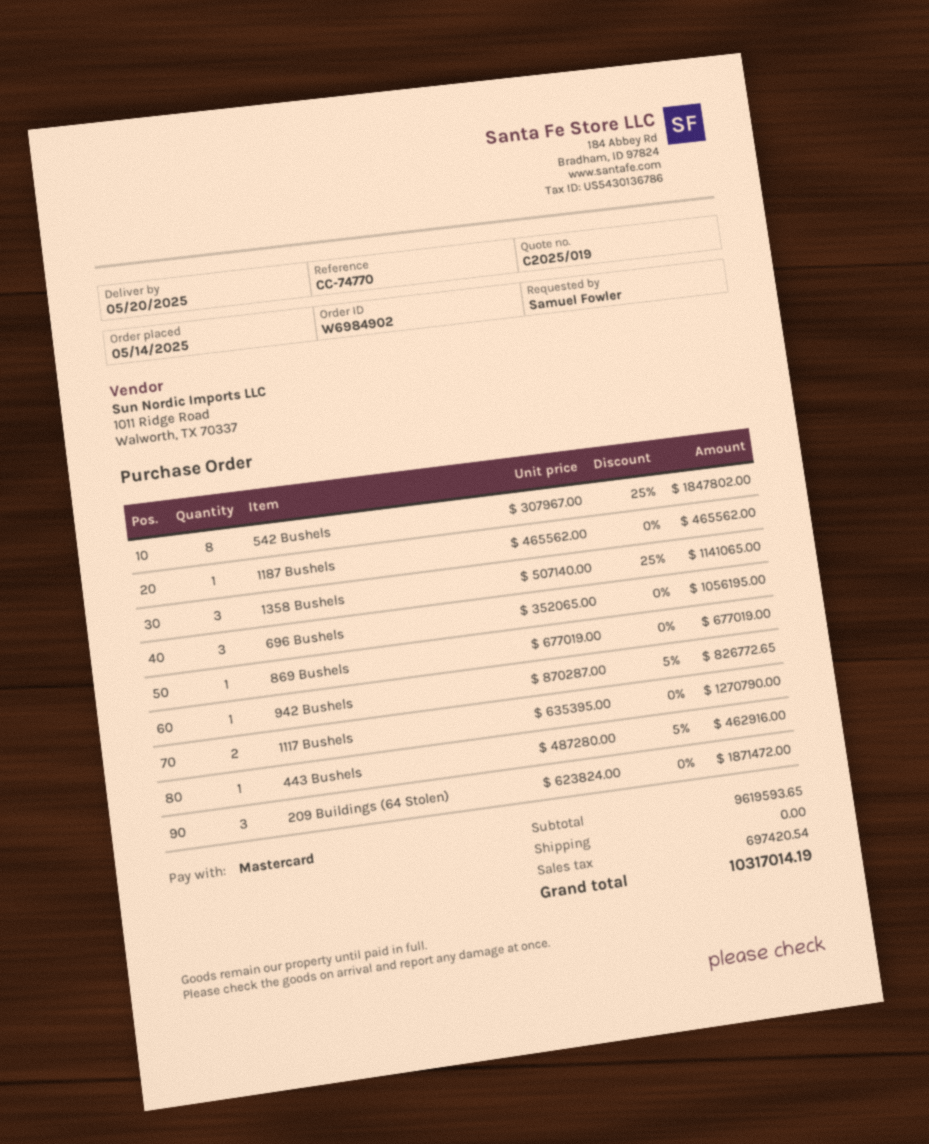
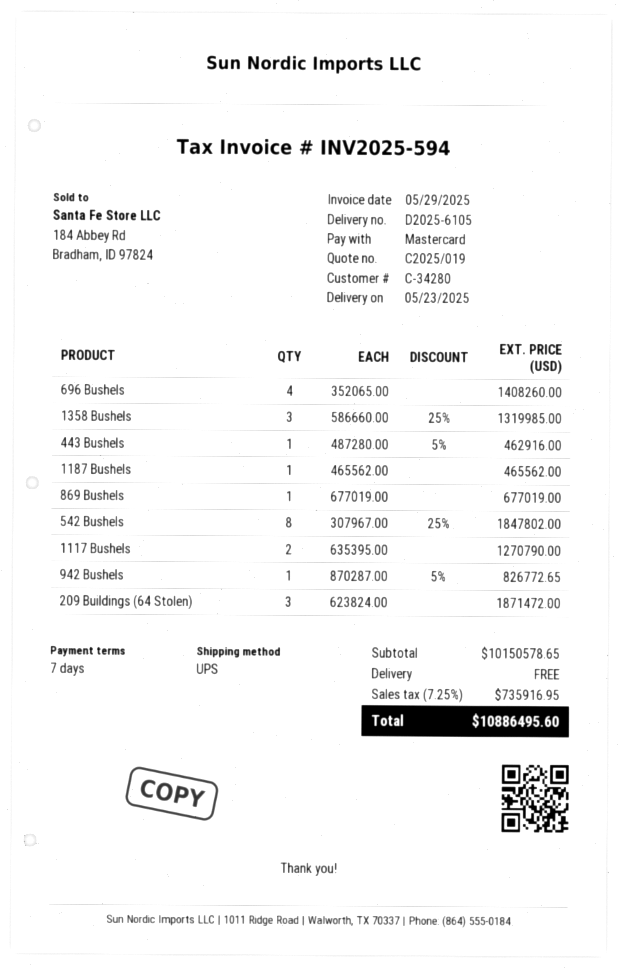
delivery date: 2025-05-20 -> 2025-05-23
1358 Bushels: 3 x 507140.00 - 25% = 1141065.00 -> 3 x 586660.00 - 25% = 1319985.00
696 Bushels: 3 x 352065.00 = 1056195.00 -> 4 x 352065.00 = 1408260.00
subtotal: 9619593.65 -> 10150578.65
tax: 697420.54 -> 735916.95
total: 10317014.19 -> 10886495.60

